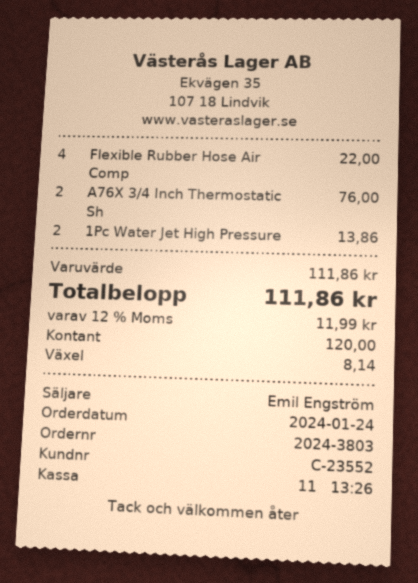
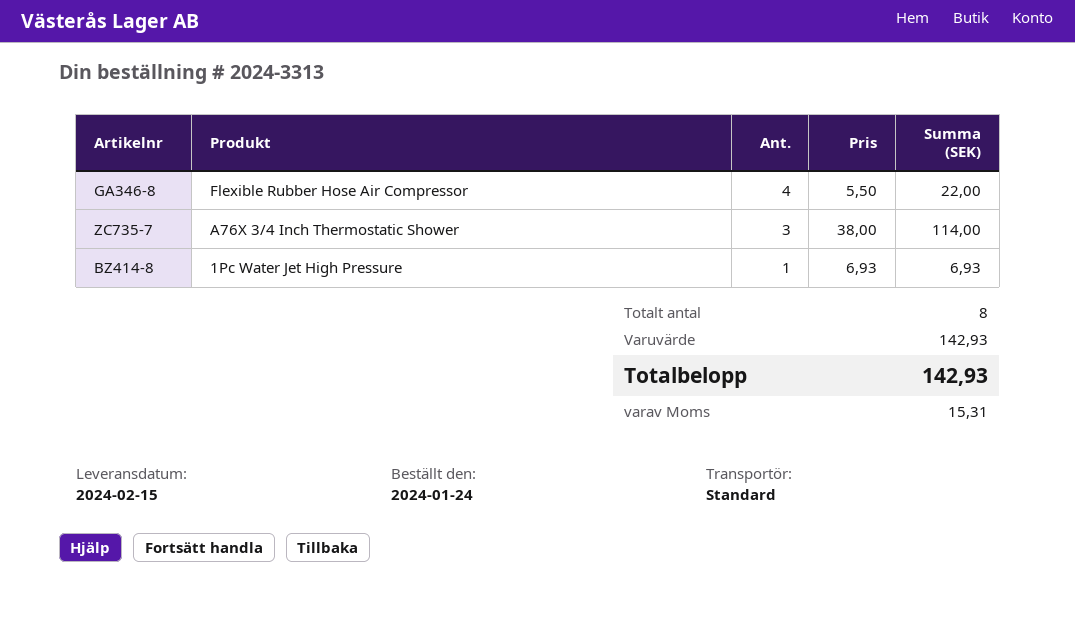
order number: 2024-3803 -> 2024-3313
A76X 3/4 Inch Thermostatic Sh: 2 for 76.00 -> 3 for 114.00
1Pc Water Jet High Pressure: 2 for 13.86 -> 1 for 6.93
subtotal: 111.86 -> 142.93
tax: 11.99 -> 15.31
total: 111.86 -> 142.93

